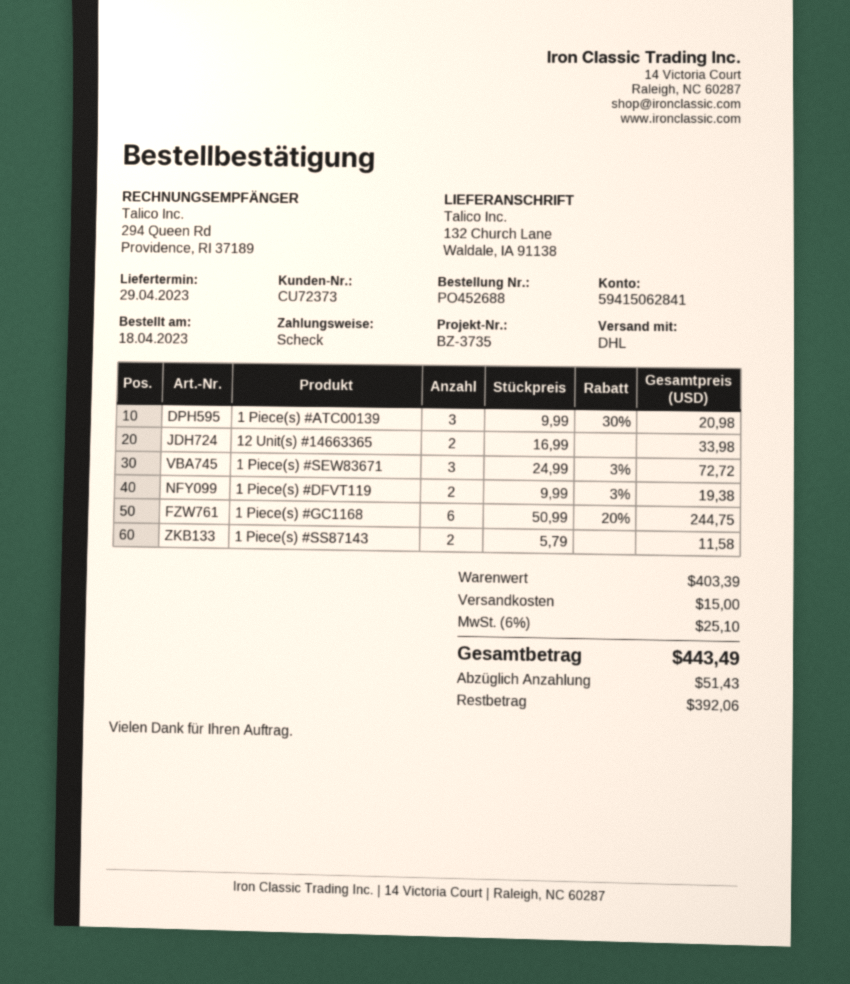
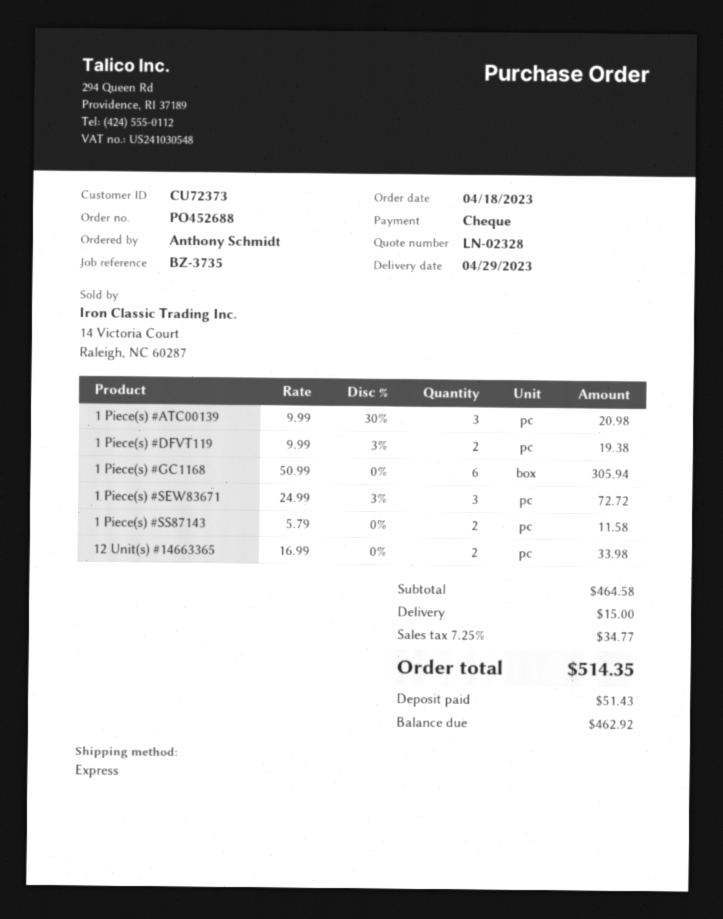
shipping method: DHL -> express
1 Piece(s) #GC1168: 6 x 50.99 - 20% = 244.75 -> 6 x 50.99 = 305.94
subtotal: 403.39 -> 464.58
tax: 6% = 25.10 -> 7.25% = 34.77
total: 443.49 -> 514.35
balance: 392.06 -> 462.92

